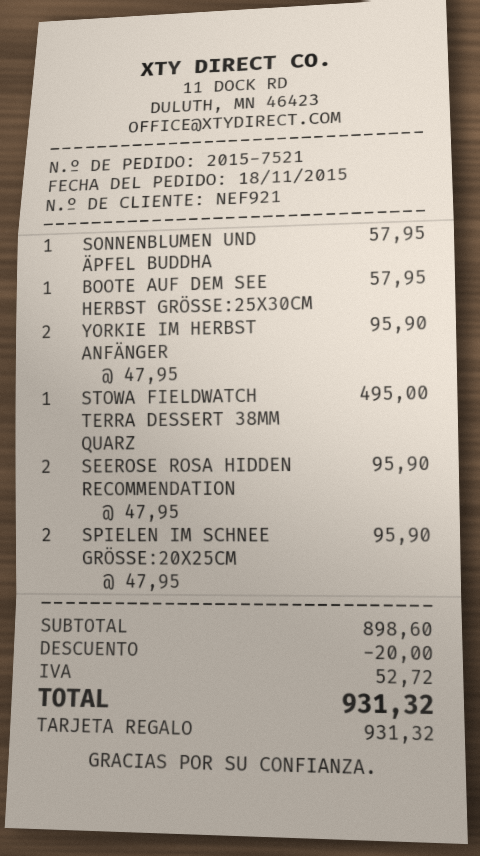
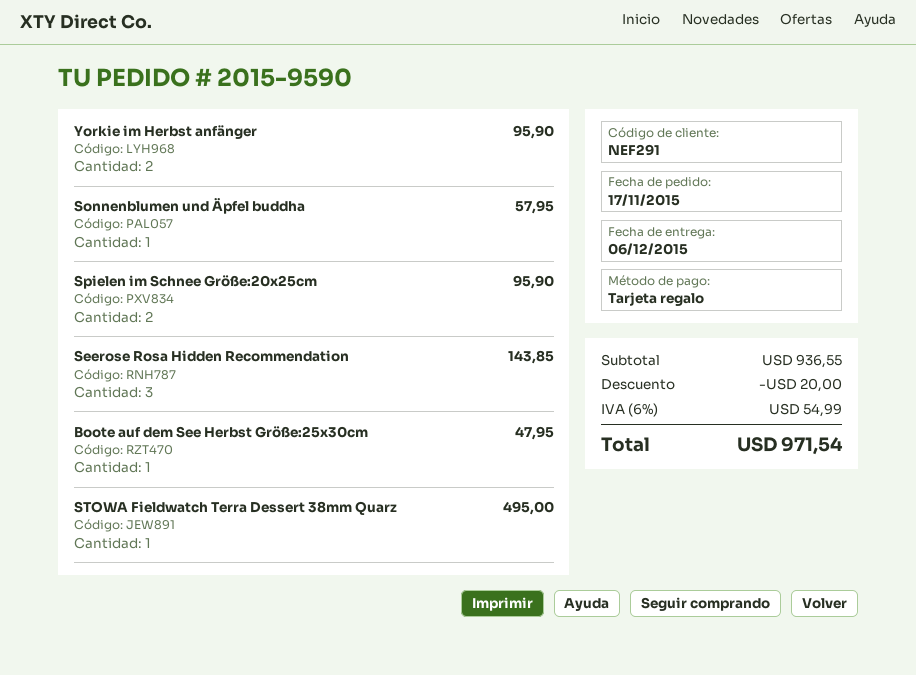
order number: 2015-7521 -> 2015-9590
order date: 2015-11-18 -> 2015-11-17
customer number: NEF921 -> NEF291
BOOTE AUF DEM SEE HERBST GRÖSSE:25X30CM: 1 for 57.95 -> 1 for 47.95
SEEROSE ROSA HIDDEN RECOMMENDATION: 2 for 95.90 -> 3 for 143.85
subtotal: 898.60 -> 936.55
tax: 52.72 -> 54.99
total: 931.32 -> 971.54

